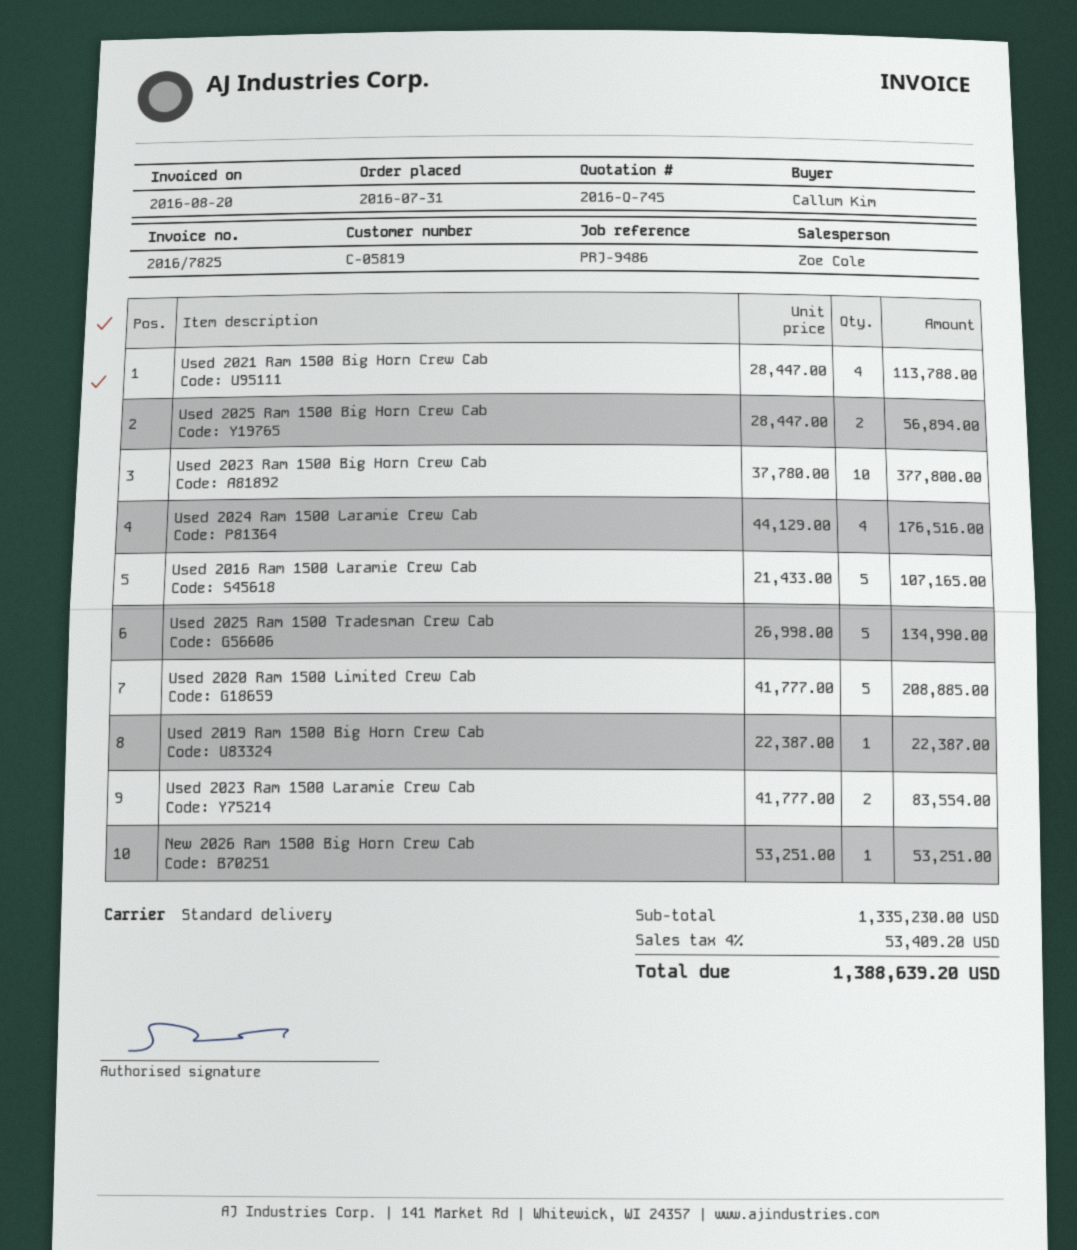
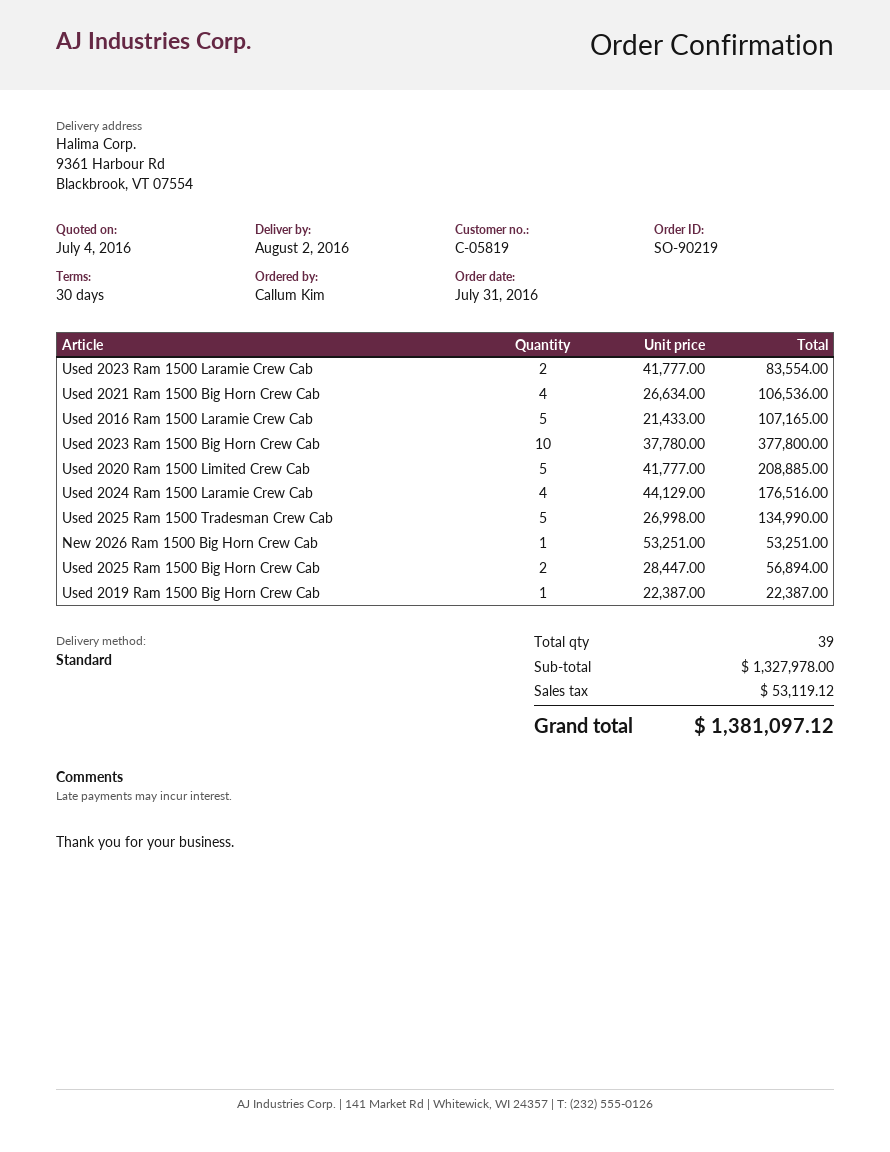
Used 2021 Ram 1500 Big Horn Crew Cab: 4 x 28447.00 = 113788.00 -> 4 x 26634.00 = 106536.00
subtotal: 1335230.00 -> 1327978.00
tax: 53409.20 -> 53119.12
total: 1388639.20 -> 1381097.12

